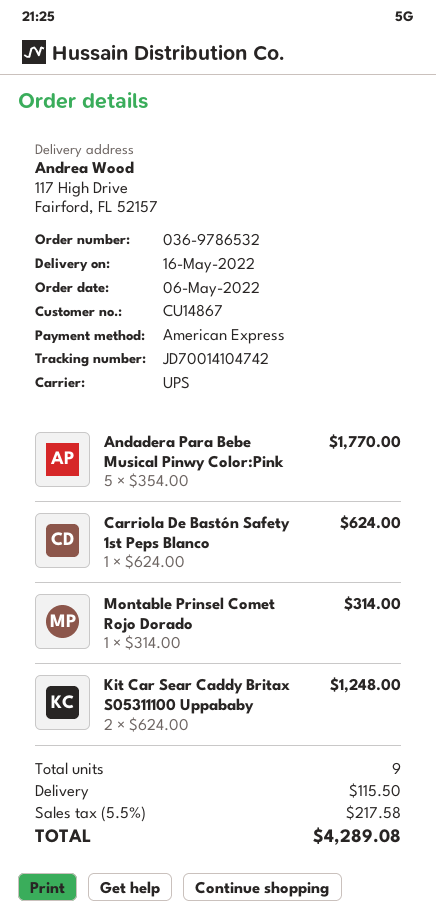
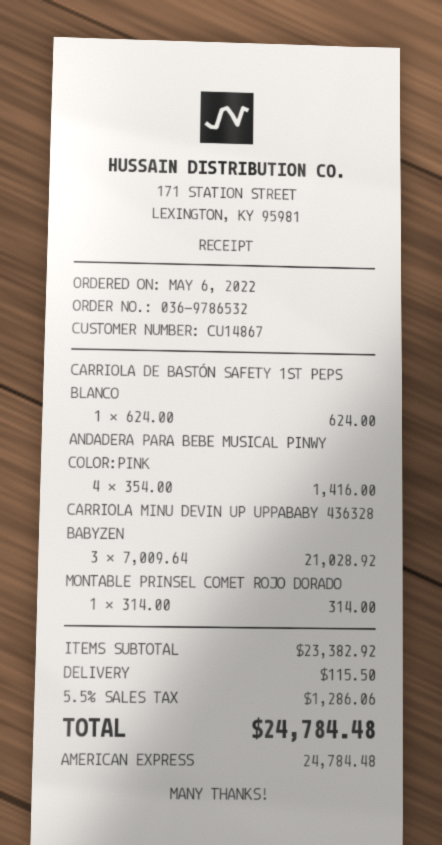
Andadera Para Bebe Musical Pinwy Color:Pink: 5 x 354.00 = 1770.00 -> 4 x 354.00 = 1416.00
Kit Car Sear Caddy Britax S05311100 Uppababy: 2 x 624.00 = 1248.00 -> none
CARRIOLA MINU DEVIN UP UPPABABY 436328 BABYZEN: none -> 3 x 7009.64 = 21028.92
tax: 5.5% = 217.58 -> 5.5% = 1286.06
total: 4289.08 -> 24784.48

